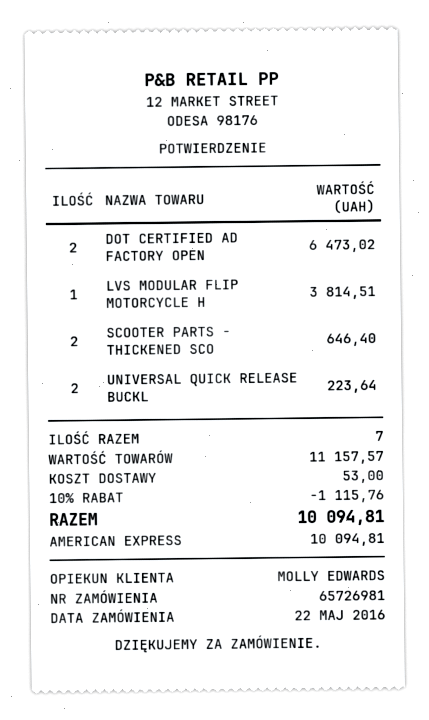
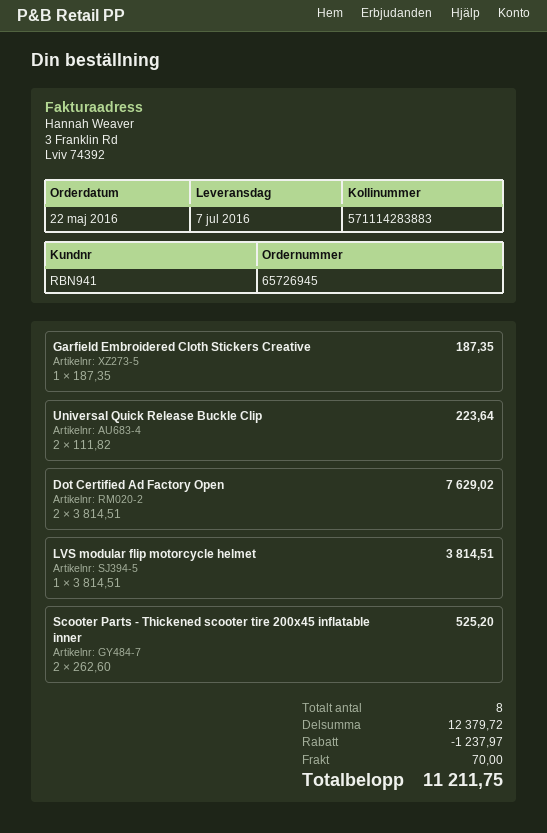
order number: 65726981 -> 65726945
DOT CERTIFIED AD FACTORY OPEN: 2 for 6473.02 -> 2 for 7629.02
SCOOTER PARTS - THICKENED SCO: 2 for 646.40 -> 2 for 525.20
Garfield Embroidered Cloth Stickers Creative: none -> 1 for 187.35
total quantity: 7 -> 8
subtotal: 11157.57 -> 12379.72
discount: 1115.76 -> 1237.97
shipping: 53.00 -> 70.00
total: 10094.81 -> 11211.75

